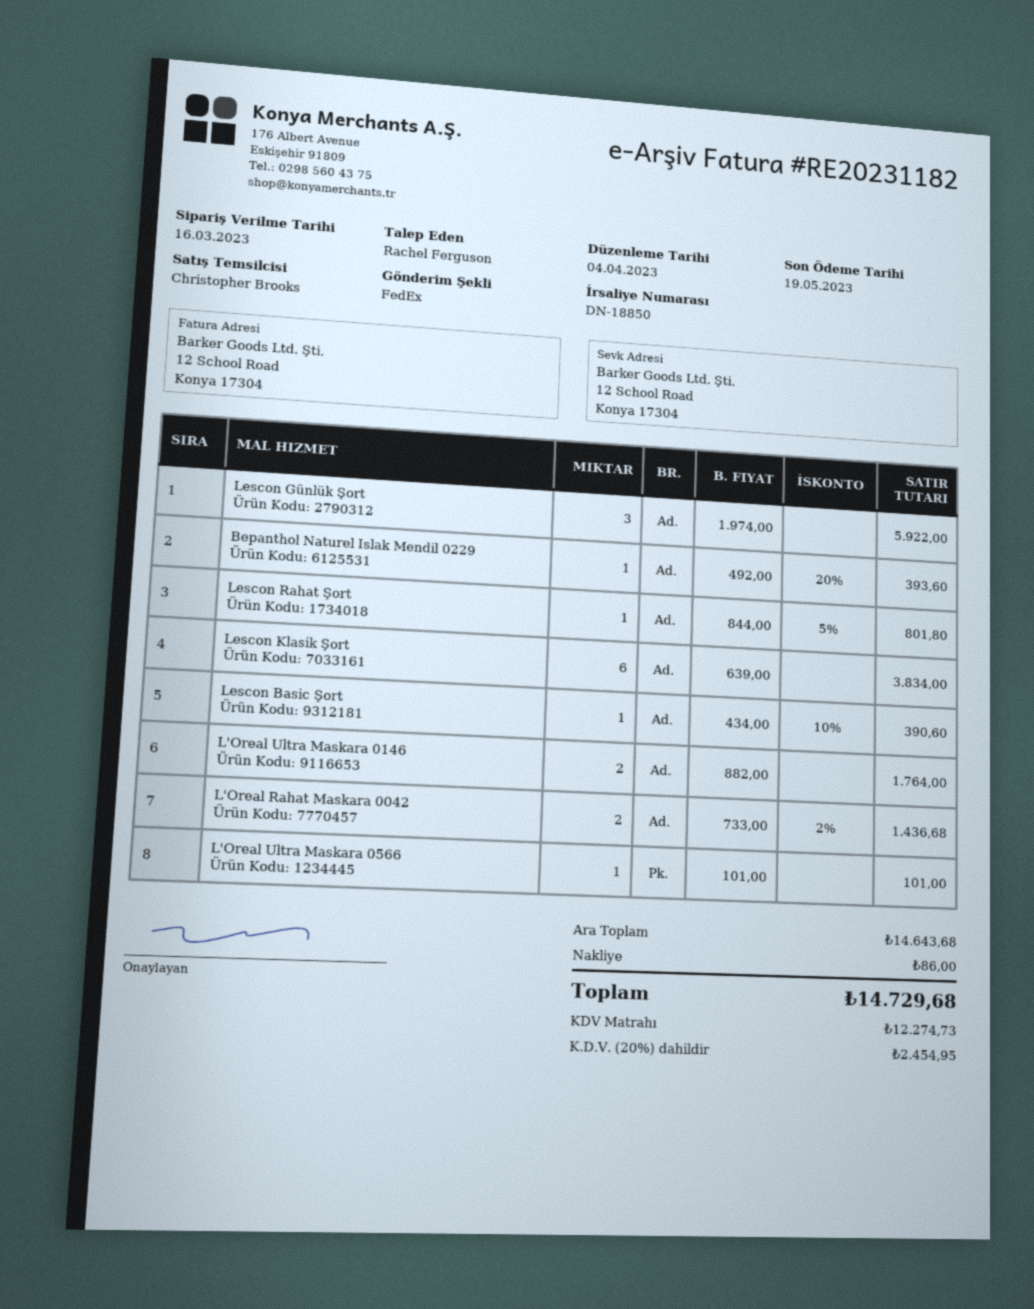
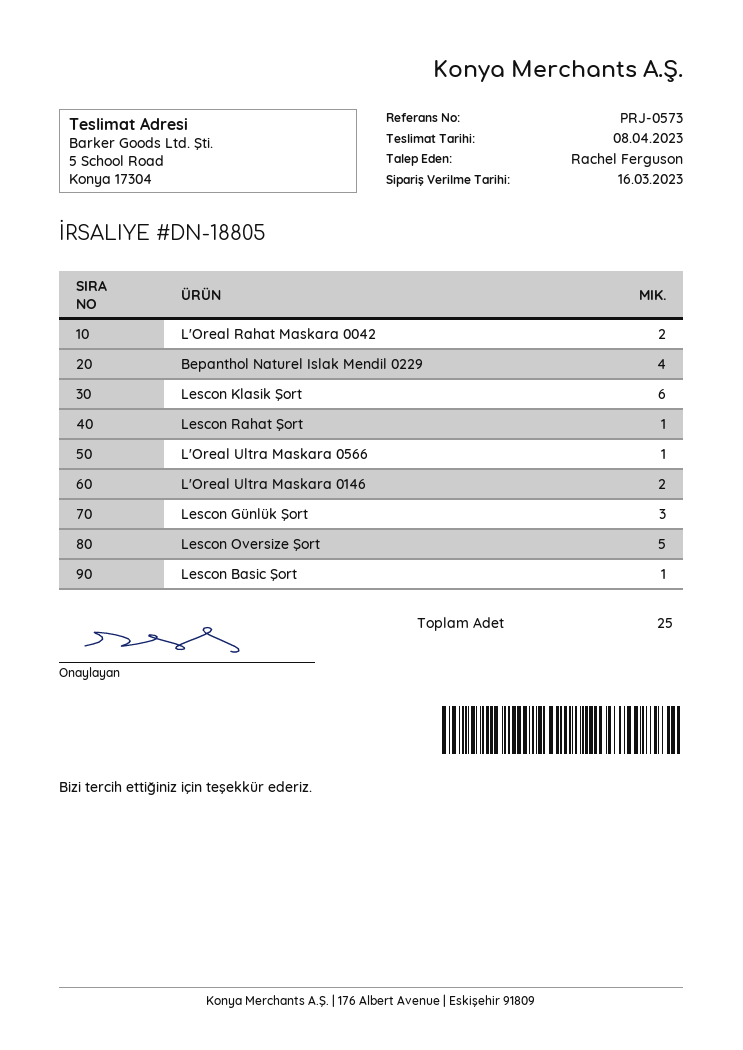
delivery note number: DN-18850 -> DN-18805
ship to: 12 School Road, Konya 17304 -> 5 School Road, Konya 17304
Bepanthol Naturel Islak Mendil 0229: 1 -> 4
Lescon Oversize Şort: none -> 5

